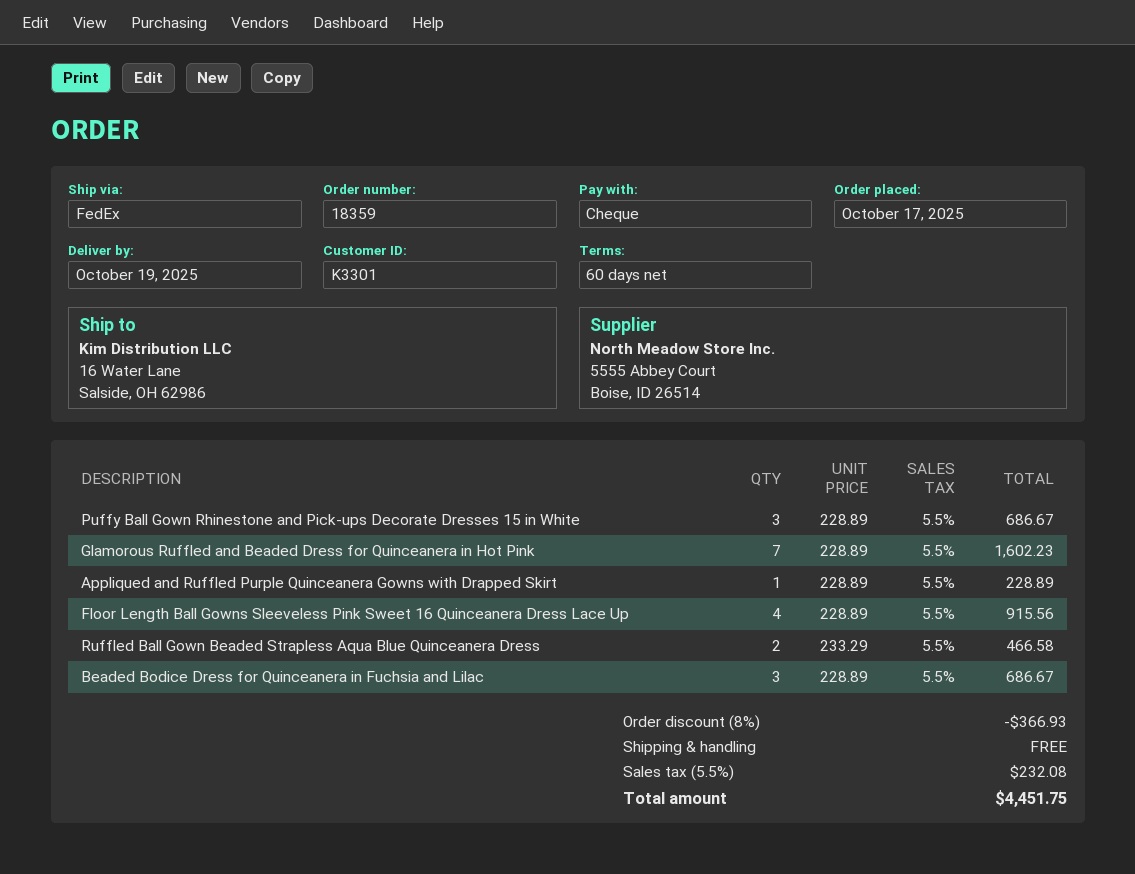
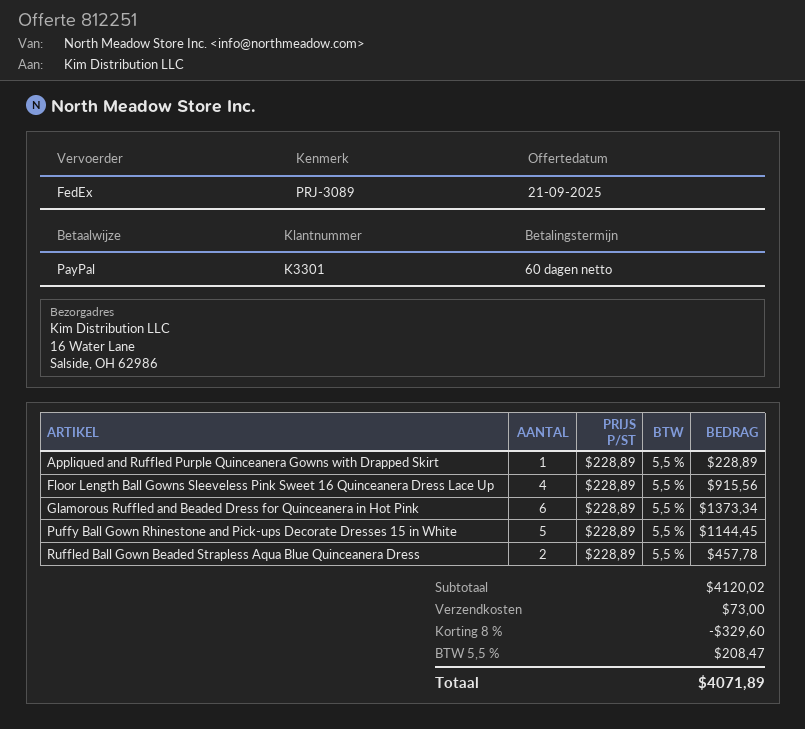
payment method: cheque -> PayPal
Puffy Ball Gown Rhinestone and Pick-ups Decorate Dresses 15 in White: 3 x 228.89 = 686.67 -> 5 x 228.89 = 1144.45
Glamorous Ruffled and Beaded Dress for Quinceanera in Hot Pink: 7 x 228.89 = 1602.23 -> 6 x 228.89 = 1373.34
Ruffled Ball Gown Beaded Strapless Aqua Blue Quinceanera Dress: 2 x 233.29 = 466.58 -> 2 x 228.89 = 457.78
Beaded Bodice Dress for Quinceanera in Fuchsia and Lilac: 3 x 228.89 = 686.67 -> none
discount: 8% = 366.93 -> 8% = 329.60
shipping: 0.00 -> 73.00
tax: 5.5% = 232.08 -> 5.5% = 208.47
total: 4451.75 -> 4071.89

